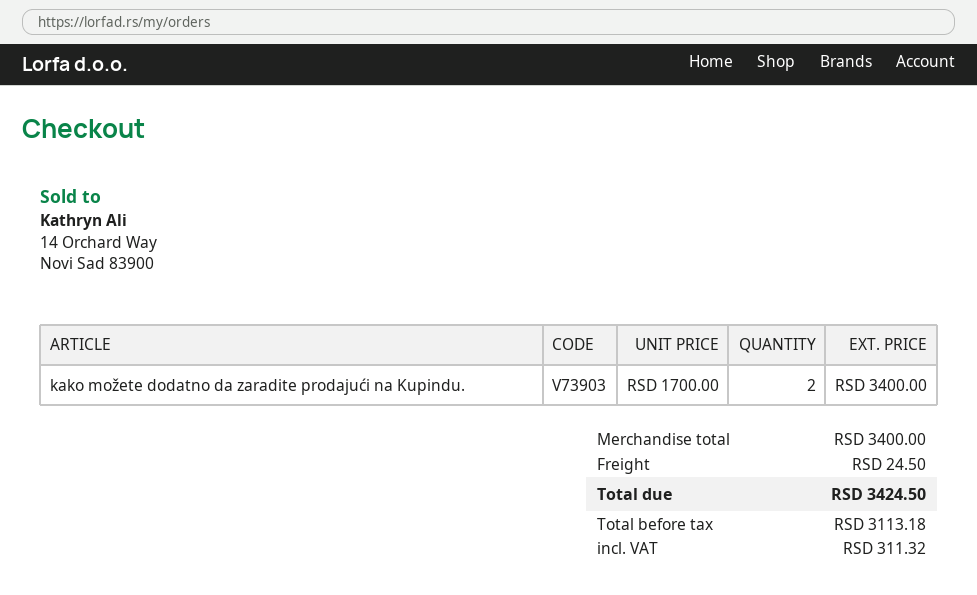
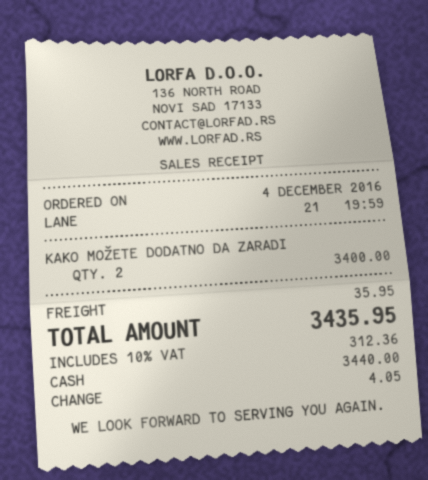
shipping: 24.50 -> 35.95
tax: 311.32 -> 312.36
total: 3424.50 -> 3435.95

